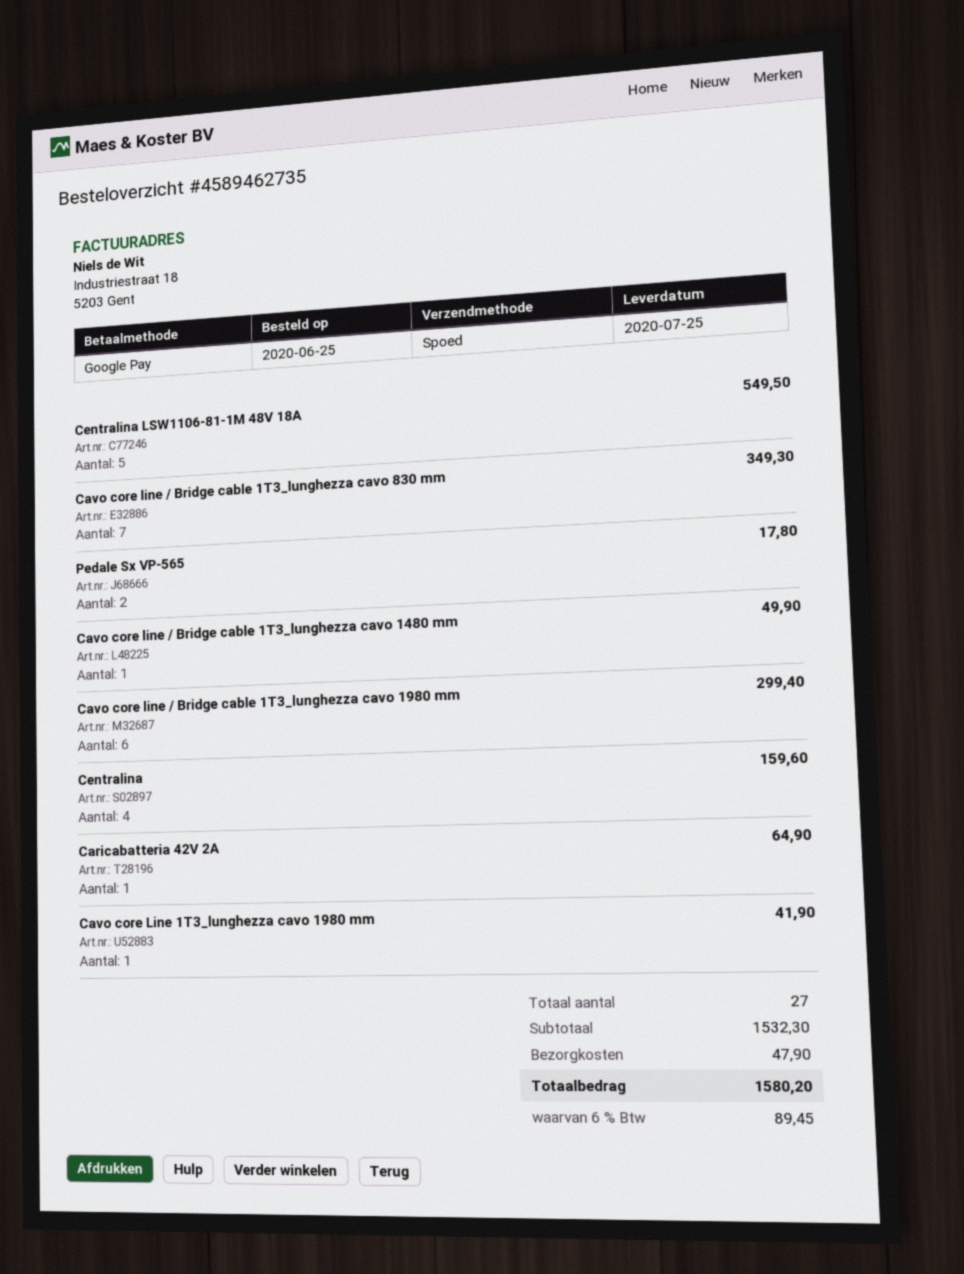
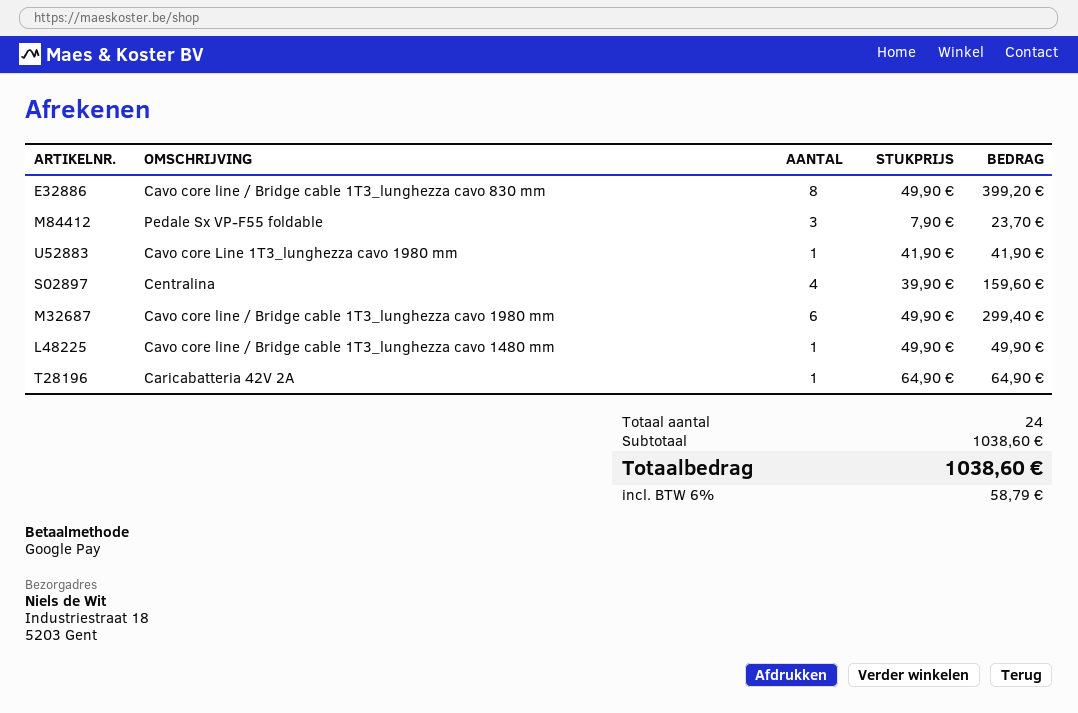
Centralina LSW1106-81-1M 48V 18A: 5 for 549.50 -> none
Cavo core line / Bridge cable 1T3_lunghezza cavo 830 mm: 7 for 349.30 -> 8 for 399.20
Pedale Sx VP-565: 2 for 17.80 -> none
Pedale Sx VP-F55 foldable: none -> 3 for 23.70
total quantity: 27 -> 24
subtotal: 1532.30 -> 1038.60
shipping: 47.90 -> none
tax: 6% = 89.45 -> 6% = 58.79
total: 1580.20 -> 1038.60

